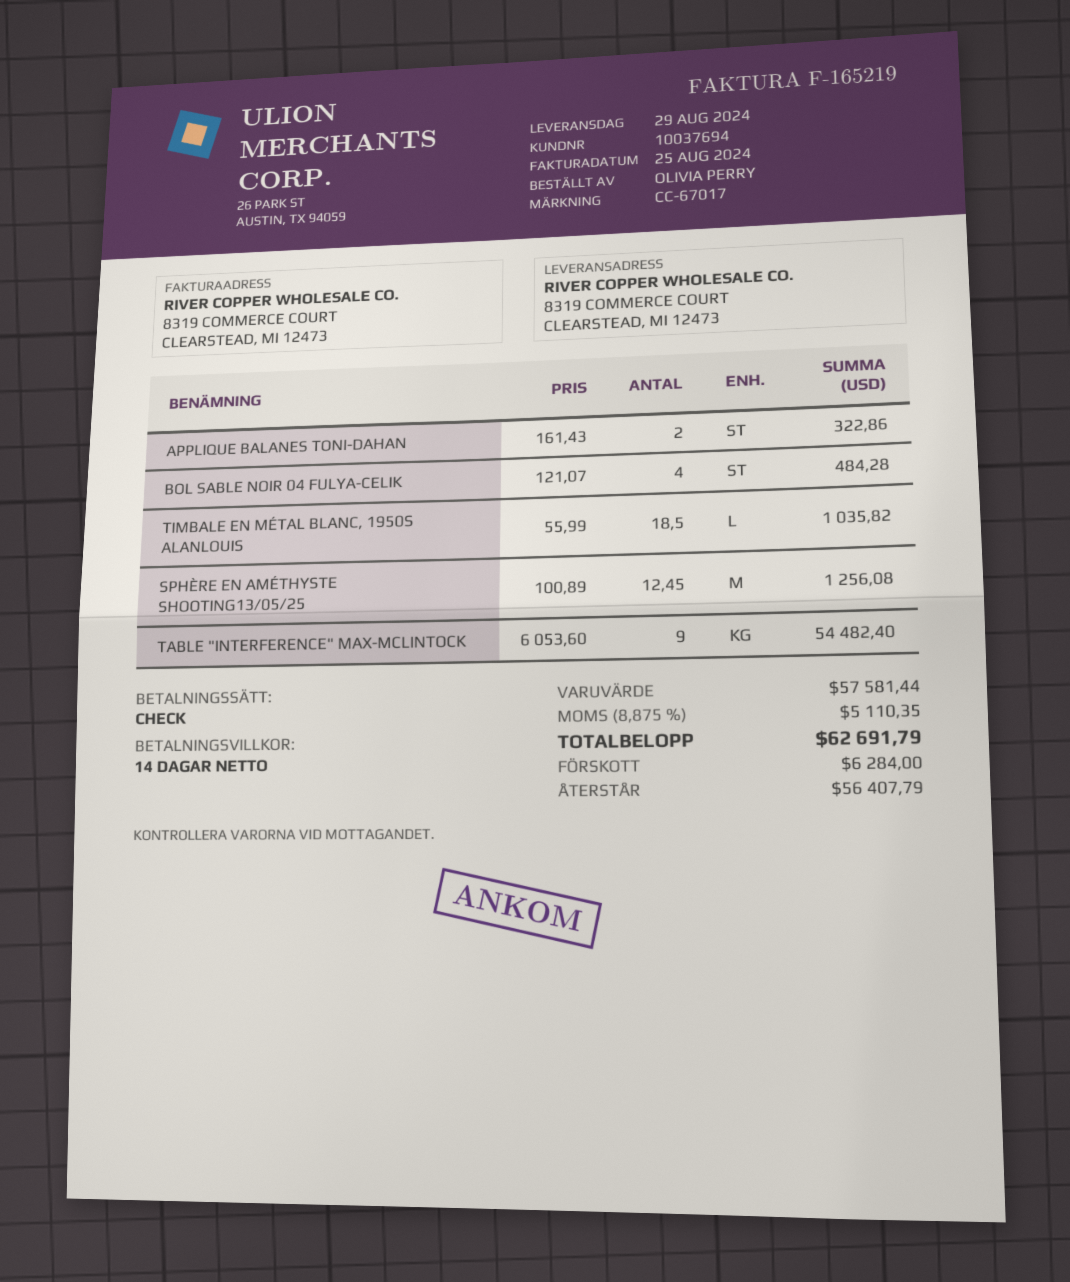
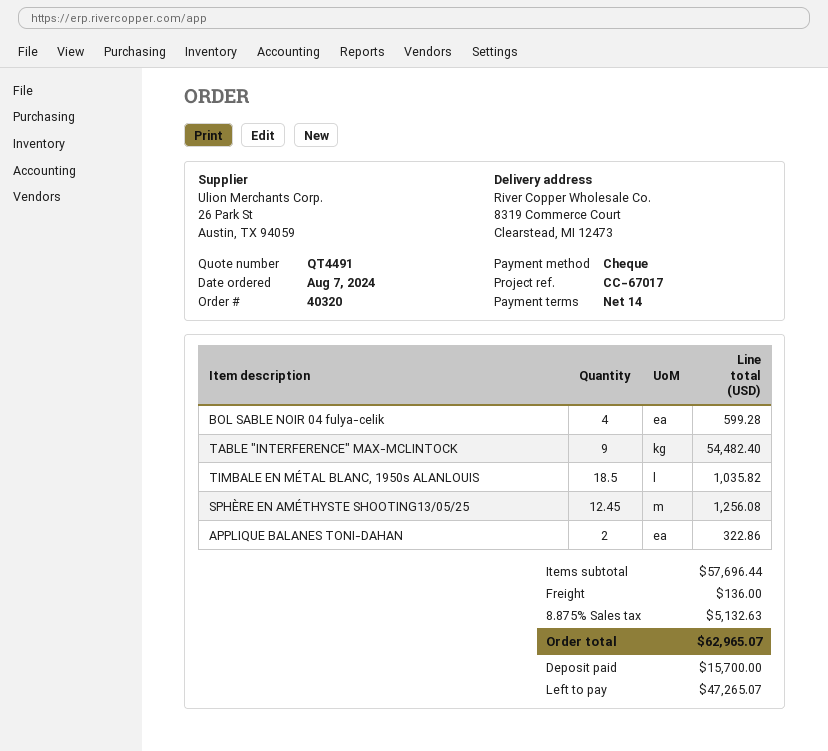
BOL SABLE NOIR 04 FULYA-CELIK: 4 for 484.28 -> 4 for 599.28
subtotal: 57581.44 -> 57696.44
shipping: none -> 136.00
tax: 8.875% = 5110.35 -> 8.875% = 5132.63
total: 62691.79 -> 62965.07
deposit: 6284.00 -> 15700.00
balance: 56407.79 -> 47265.07

